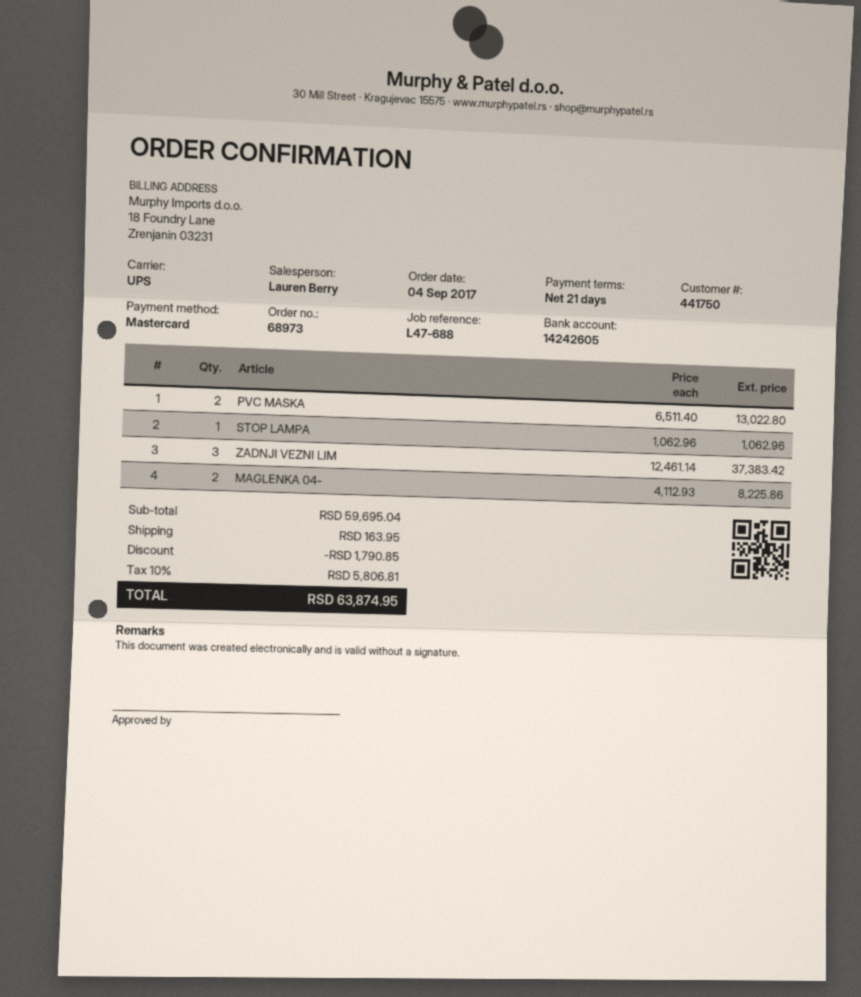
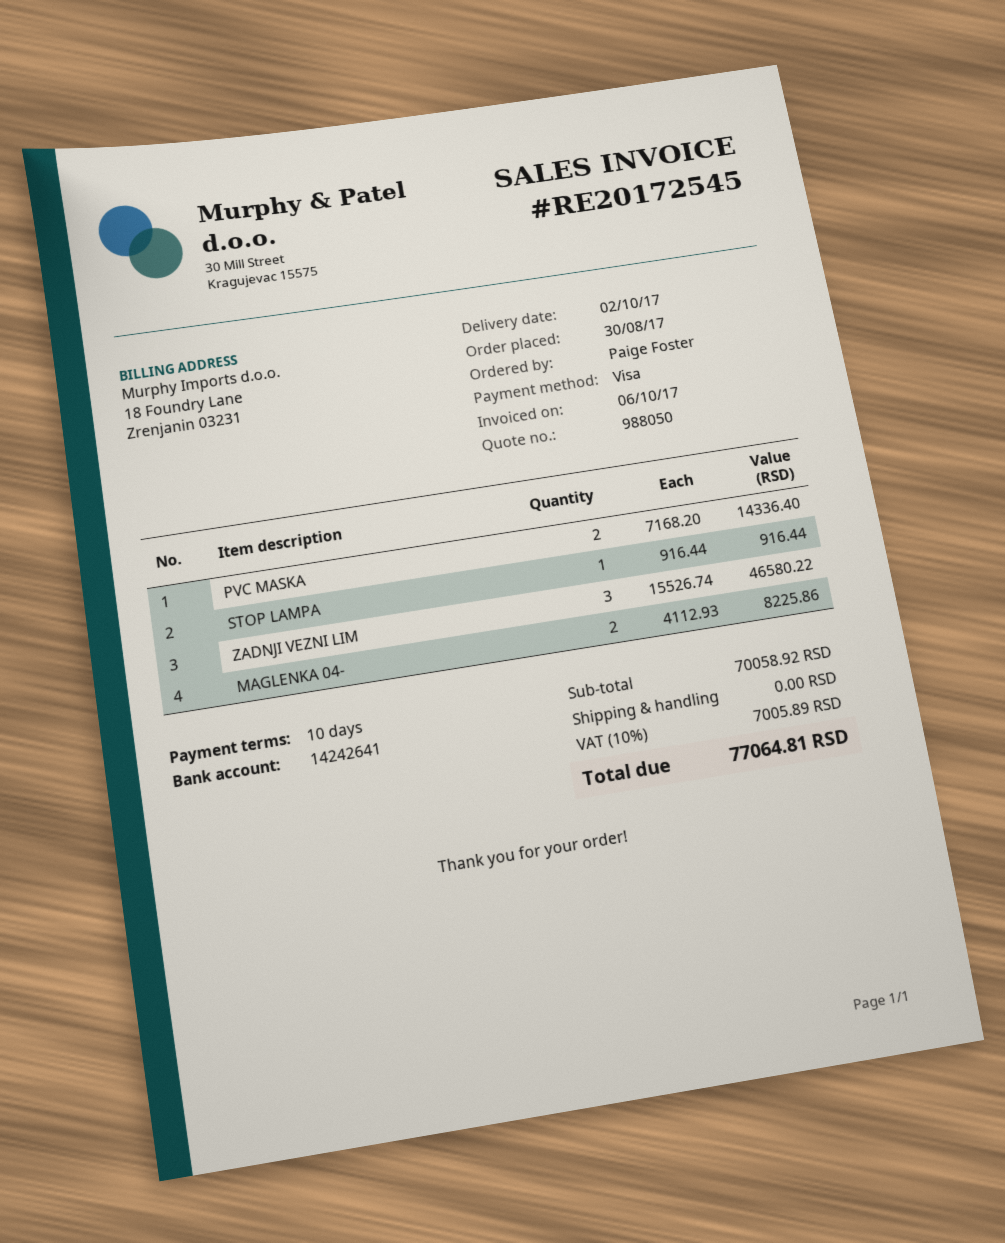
order date: 2017-09-04 -> 2017-08-30
payment terms: 21 days -> 10 days
payment method: Mastercard -> Visa
bank account: 14242605 -> 14242641
PVC MASKA: 2 x 6511.40 = 13022.80 -> 2 x 7168.20 = 14336.40
STOP LAMPA: 1 x 1062.96 = 1062.96 -> 1 x 916.44 = 916.44
ZADNJI VEZNI LIM: 3 x 12461.14 = 37383.42 -> 3 x 15526.74 = 46580.22
subtotal: 59695.04 -> 70058.92
discount: 1790.85 -> none
shipping: 163.95 -> 0.00
tax: 10% = 5806.81 -> 10% = 7005.89
total: 63874.95 -> 77064.81

